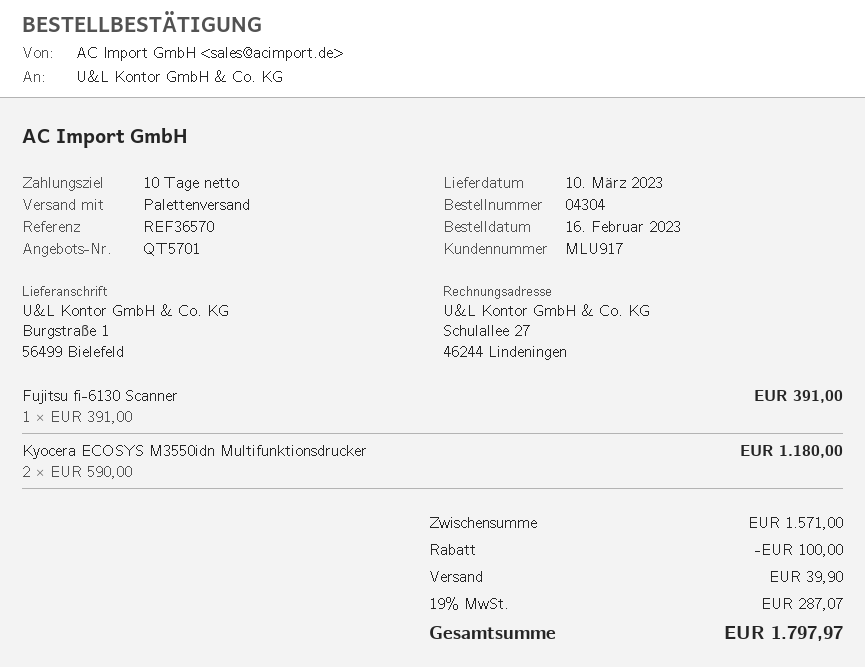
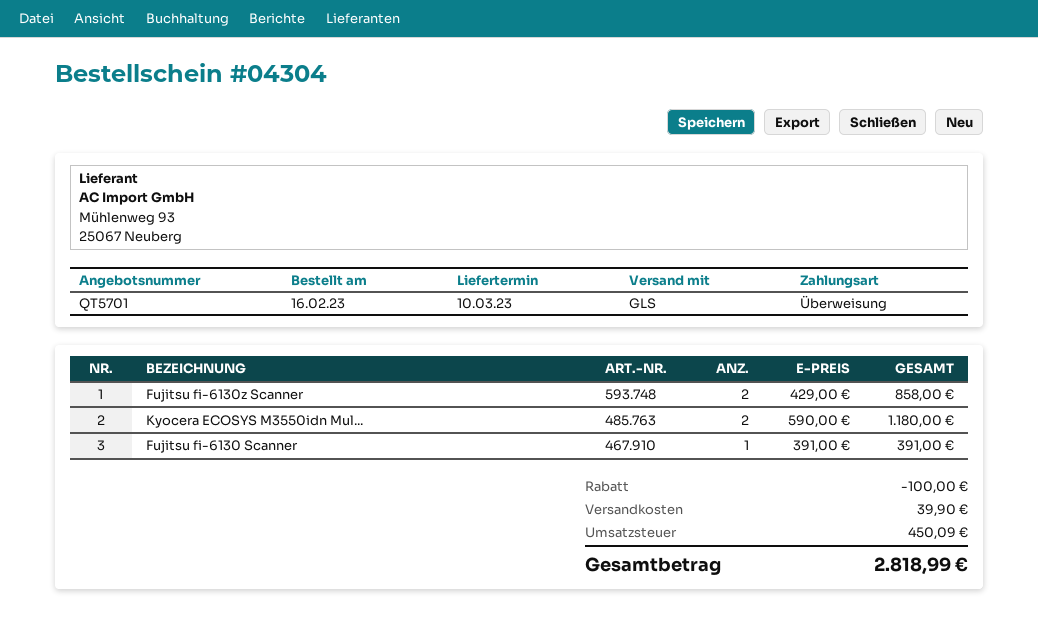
shipping method: pallet freight -> GLS
Fujitsu fi-6130z Scanner: none -> 2 x 429.00 = 858.00
tax: 287.07 -> 450.09
total: 1797.97 -> 2818.99

